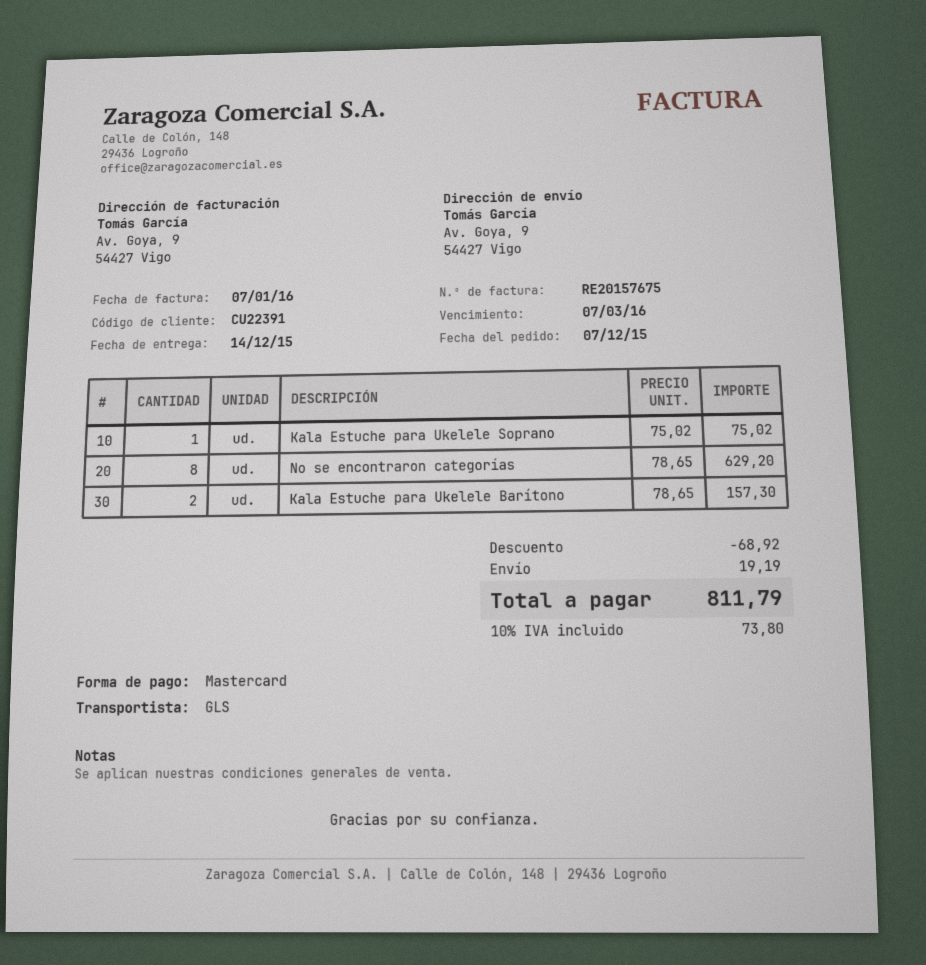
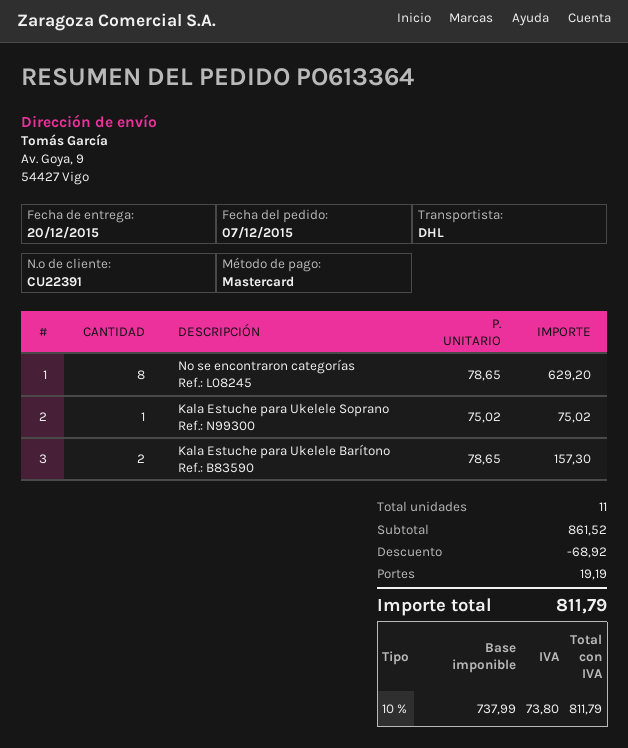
delivery date: 2015-12-14 -> 2015-12-20
shipping method: GLS -> DHL

